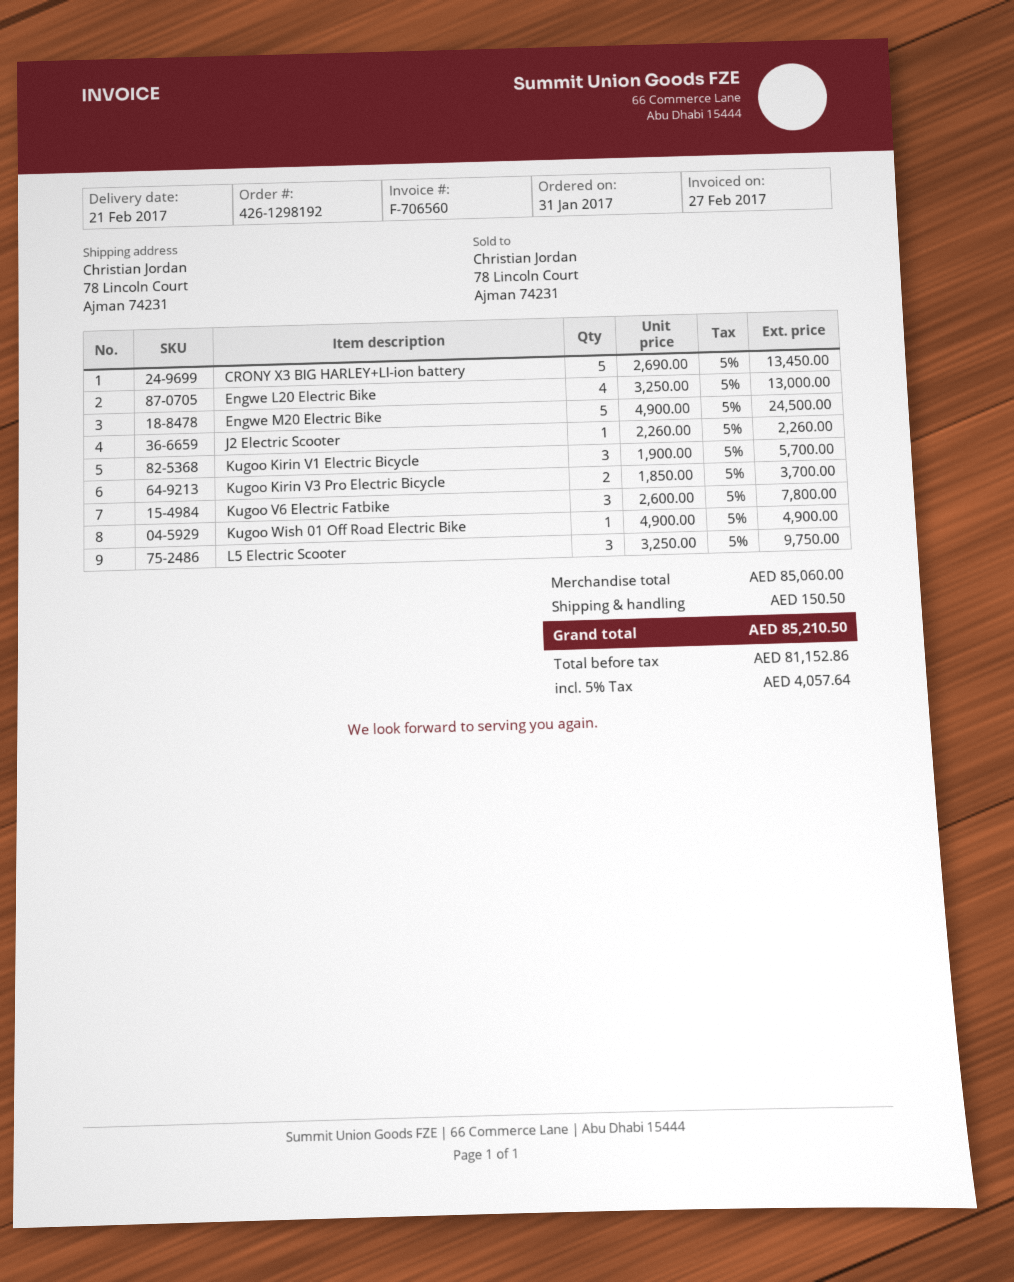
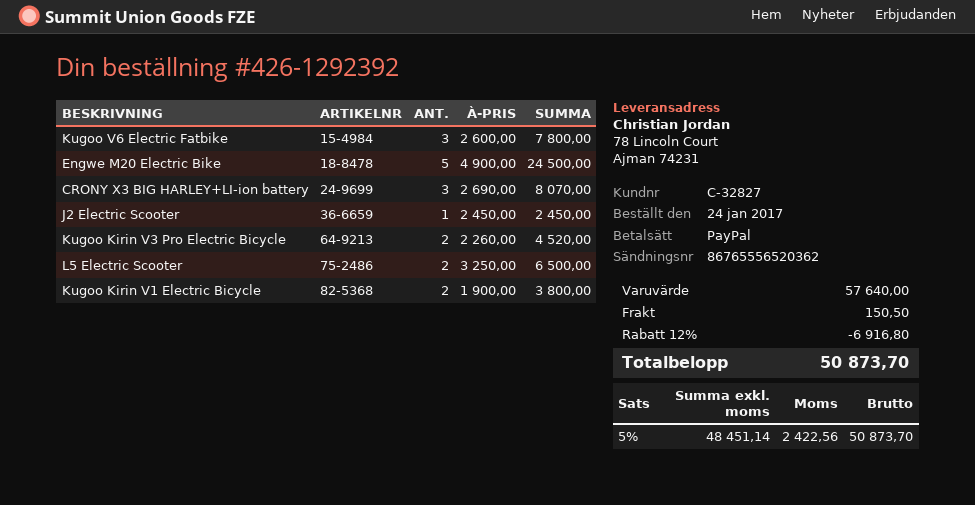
order number: 426-1298192 -> 426-1292392
order date: 2017-01-31 -> 2017-01-24
CRONY X3 BIG HARLEY+LI-ion battery: 5 x 2690.00 = 13450.00 -> 3 x 2690.00 = 8070.00
Engwe L20 Electric Bike: 4 x 3250.00 = 13000.00 -> none
J2 Electric Scooter: 1 x 2260.00 = 2260.00 -> 1 x 2450.00 = 2450.00
Kugoo Kirin V1 Electric Bicycle: 3 x 1900.00 = 5700.00 -> 2 x 1900.00 = 3800.00
Kugoo Kirin V3 Pro Electric Bicycle: 2 x 1850.00 = 3700.00 -> 2 x 2260.00 = 4520.00
Kugoo Wish 01 Off Road Electric Bike: 1 x 4900.00 = 4900.00 -> none
L5 Electric Scooter: 3 x 3250.00 = 9750.00 -> 2 x 3250.00 = 6500.00
subtotal: 85060.00 -> 57640.00
discount: none -> 12% = 6916.80
net: 81152.86 -> 48451.14
tax: 5% = 4057.64 -> 5% = 2422.56
total: 85210.50 -> 50873.70

